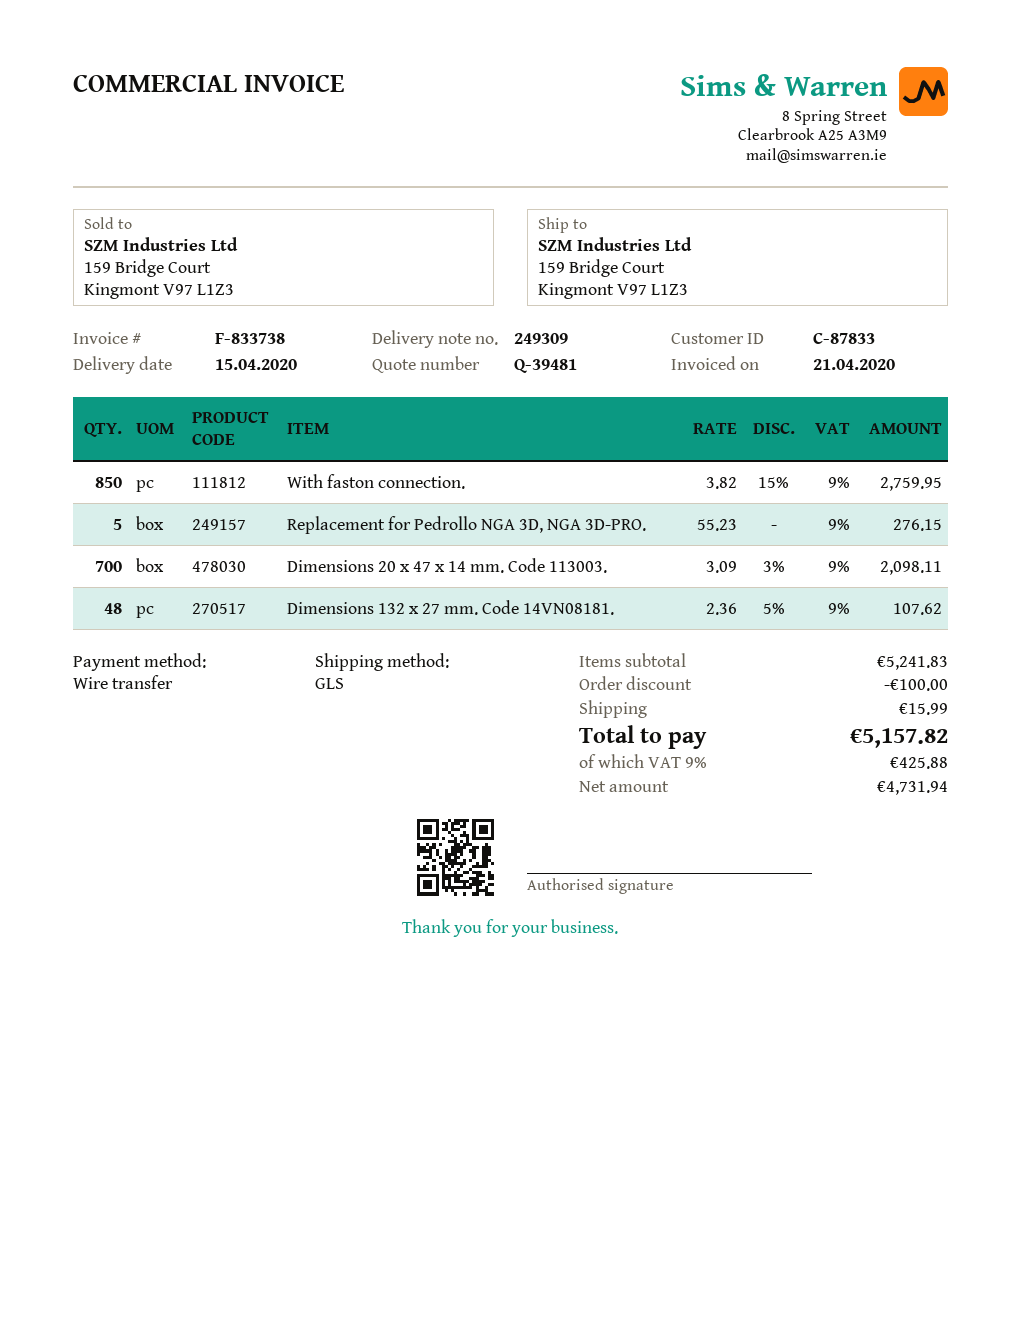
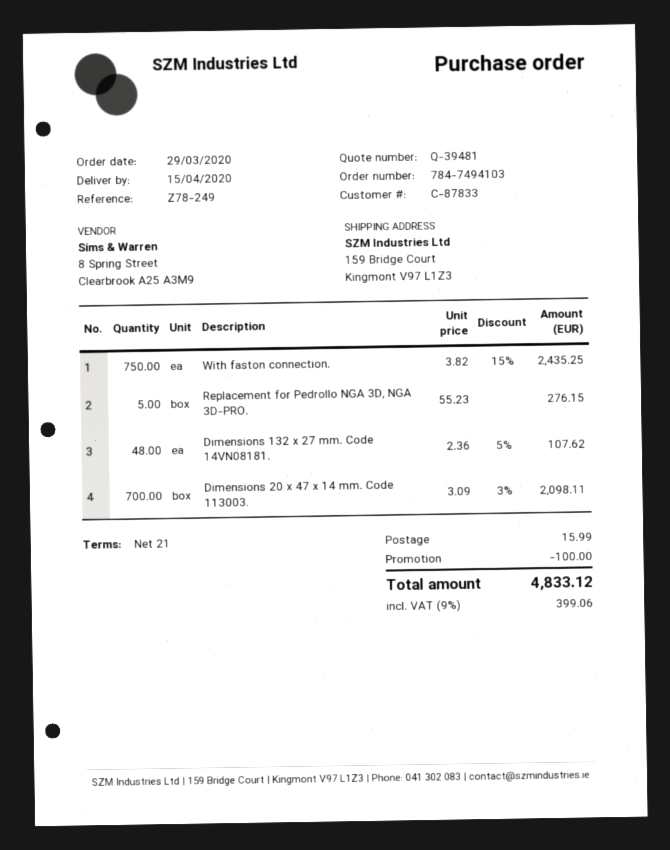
With faston connection.: 850 x 3.82 - 15% = 2759.95 -> 750 x 3.82 - 15% = 2435.25
tax: 9% = 425.88 -> 9% = 399.06
total: 5157.82 -> 4833.12

